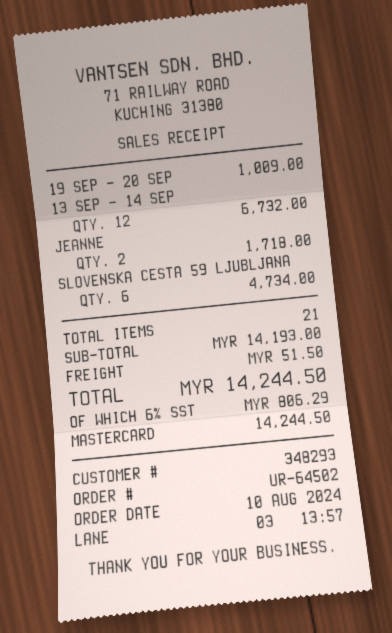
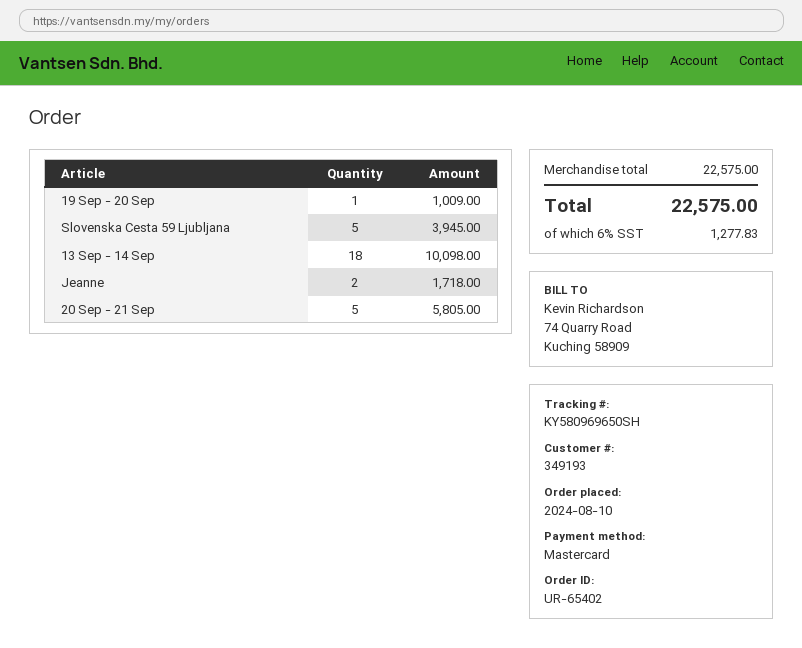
order number: UR-64502 -> UR-65402
customer number: 348293 -> 349193
13 SEP - 14 SEP: 12 for 6732.00 -> 18 for 10098.00
SLOVENSKA CESTA 59 LJUBLJANA: 6 for 4734.00 -> 5 for 3945.00
20 Sep - 21 Sep: none -> 5 for 5805.00
subtotal: 14193.00 -> 22575.00
shipping: 51.50 -> none
tax: 6% = 806.29 -> 6% = 1277.83
total: 14244.50 -> 22575.00

